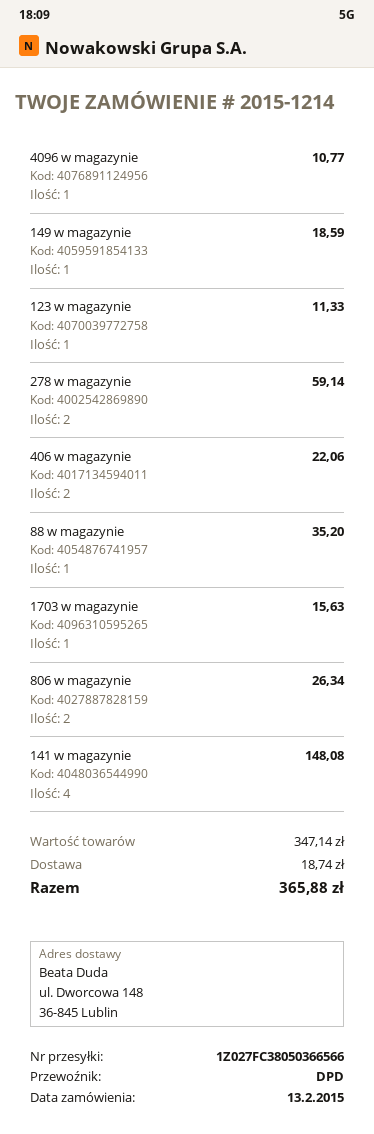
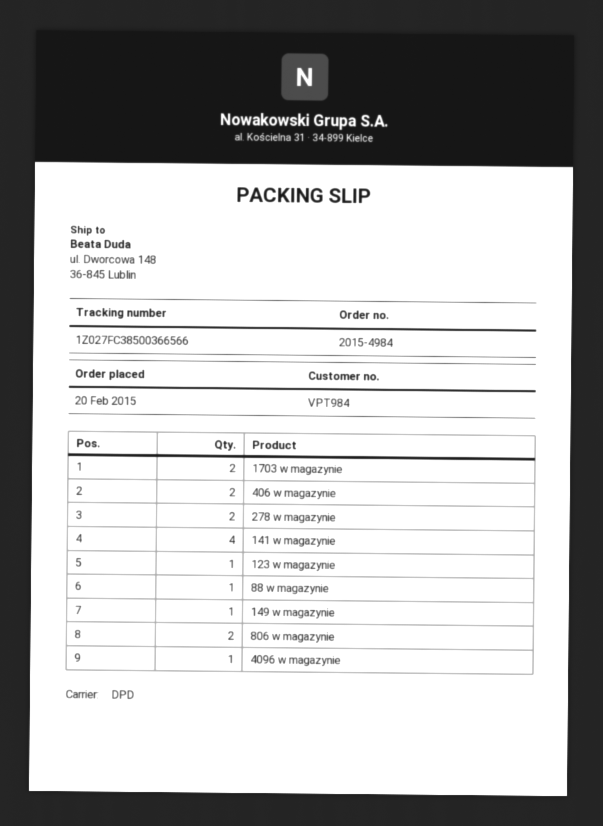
order number: 2015-1214 -> 2015-4984
order date: 2015-02-13 -> 2015-02-20
tracking number: 1Z027FC38050366566 -> 1Z027FC38500366566
1703 w magazynie: 1 -> 2

